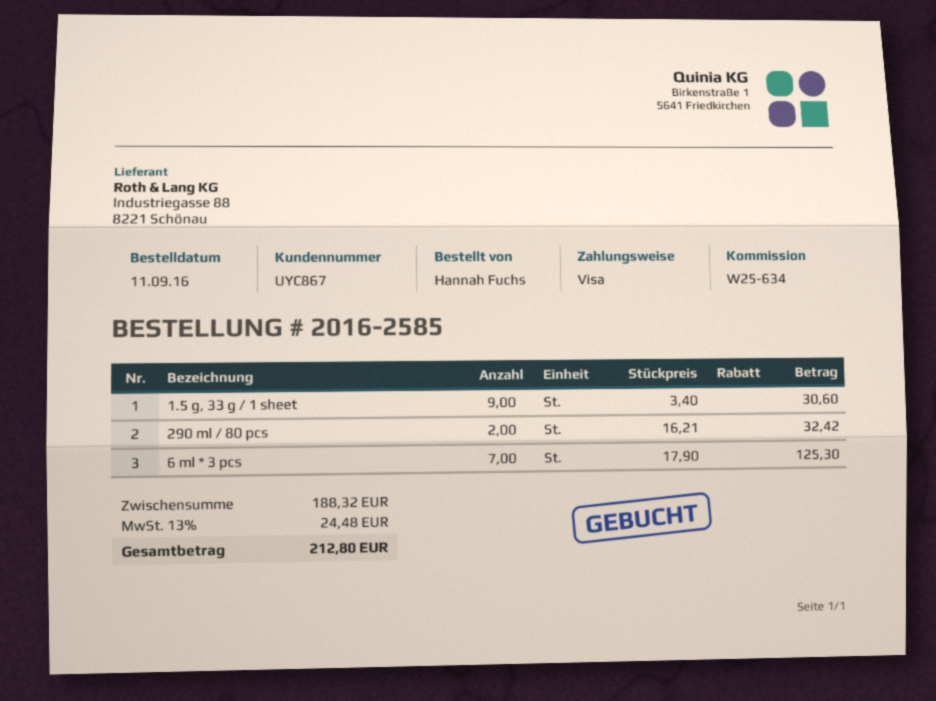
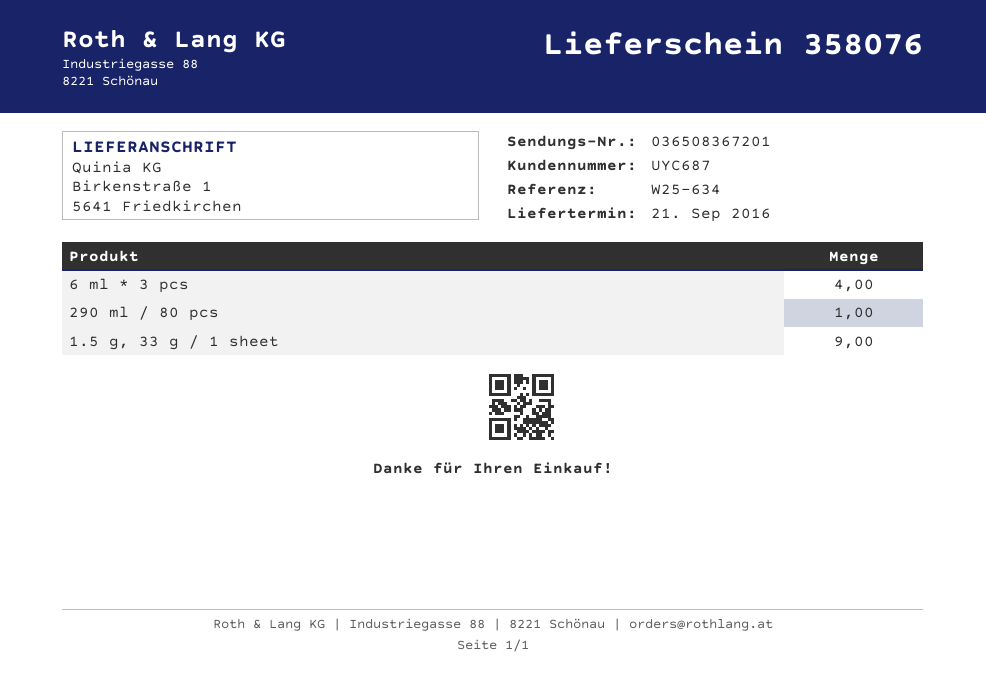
customer number: UYC867 -> UYC687
290 ml / 80 pcs: 2 -> 1
6 ml * 3 pcs: 7 -> 4

